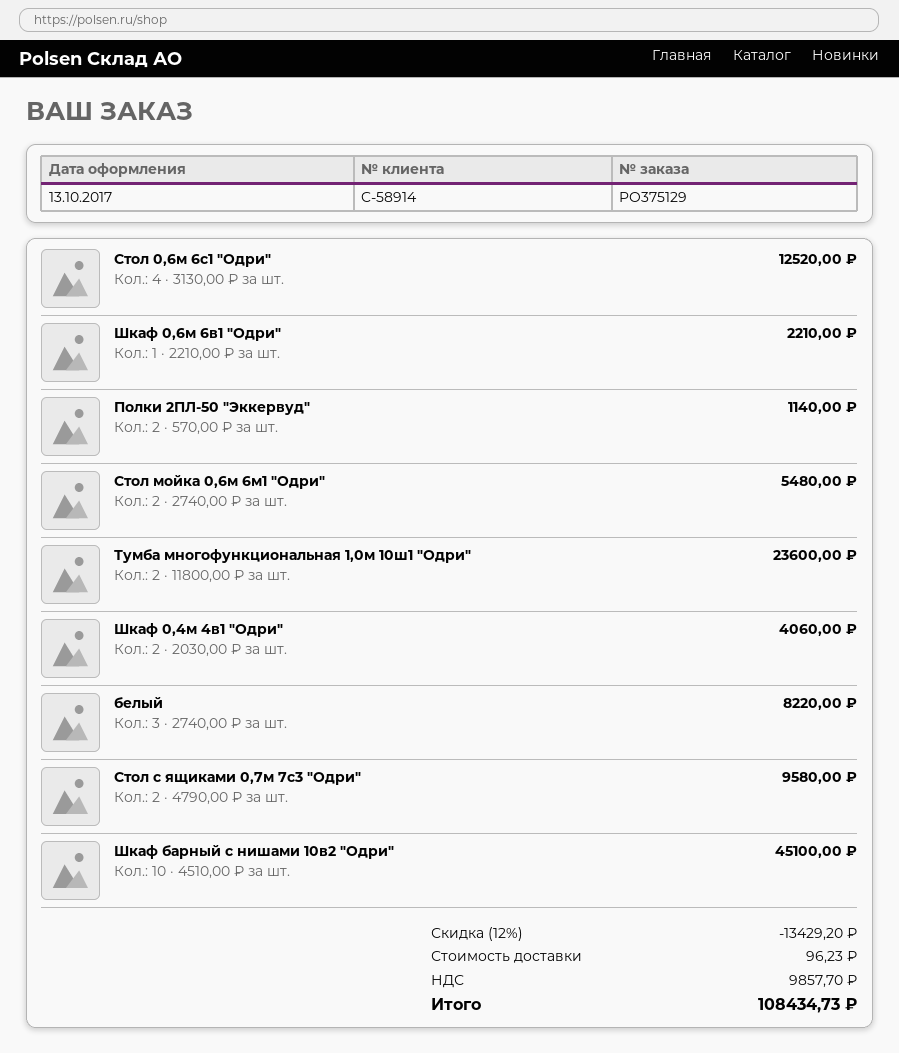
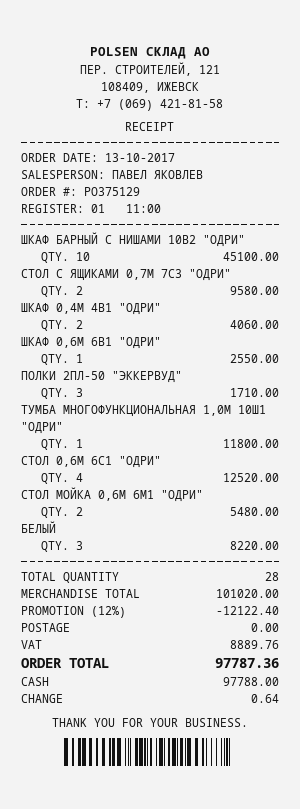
Шкаф 0,6м 6в1 "Одри": 1 for 2210.00 -> 1 for 2550.00
Полки 2ПЛ-50 "Эккервуд": 2 for 1140.00 -> 3 for 1710.00
Тумба многофункциональная 1,0м 10ш1 "Одри": 2 for 23600.00 -> 1 for 11800.00
discount: 12% = 13429.20 -> 12% = 12122.40
shipping: 96.23 -> 0.00
tax: 9857.70 -> 8889.76
total: 108434.73 -> 97787.36

